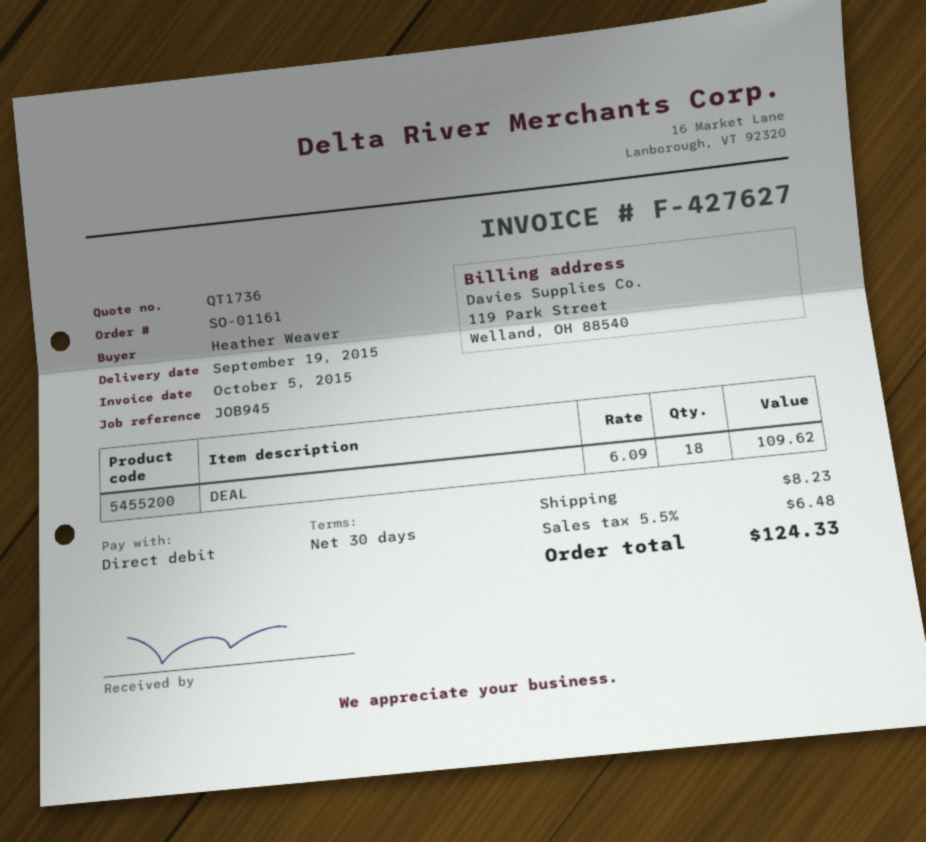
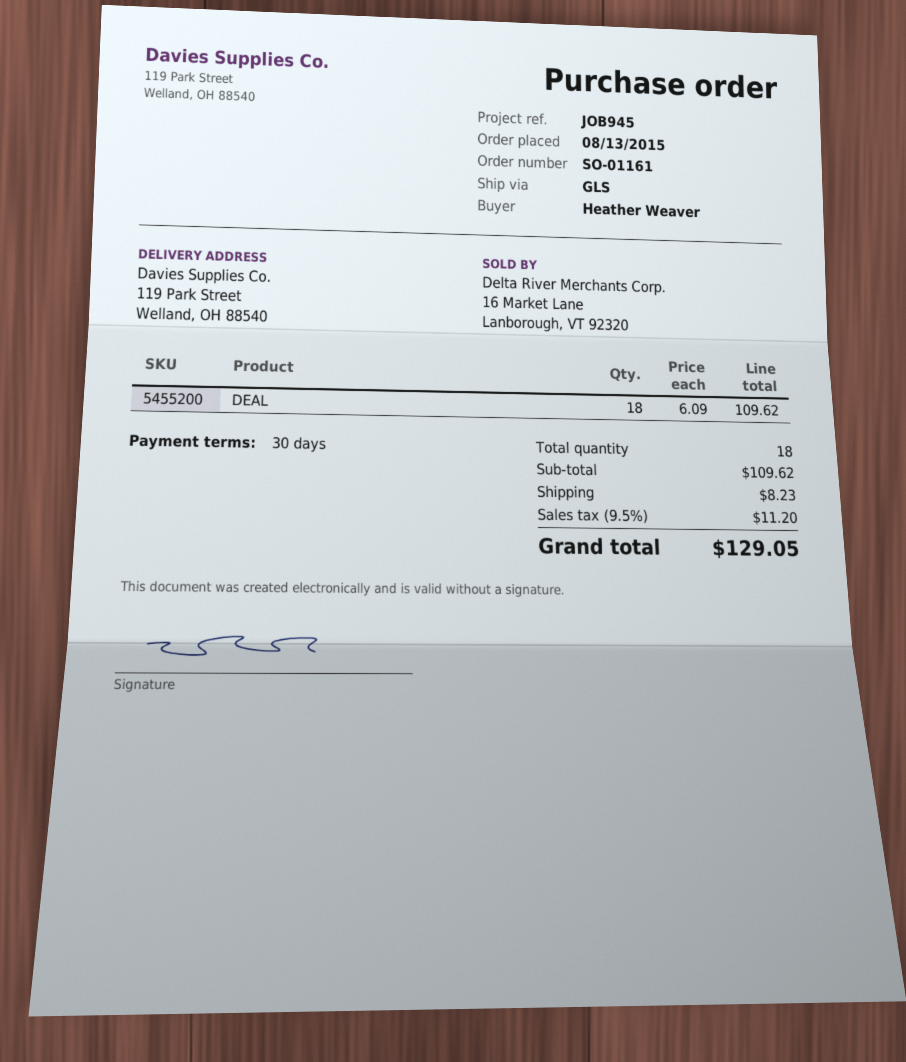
tax: 5.5% = 6.48 -> 9.5% = 11.20
total: 124.33 -> 129.05

